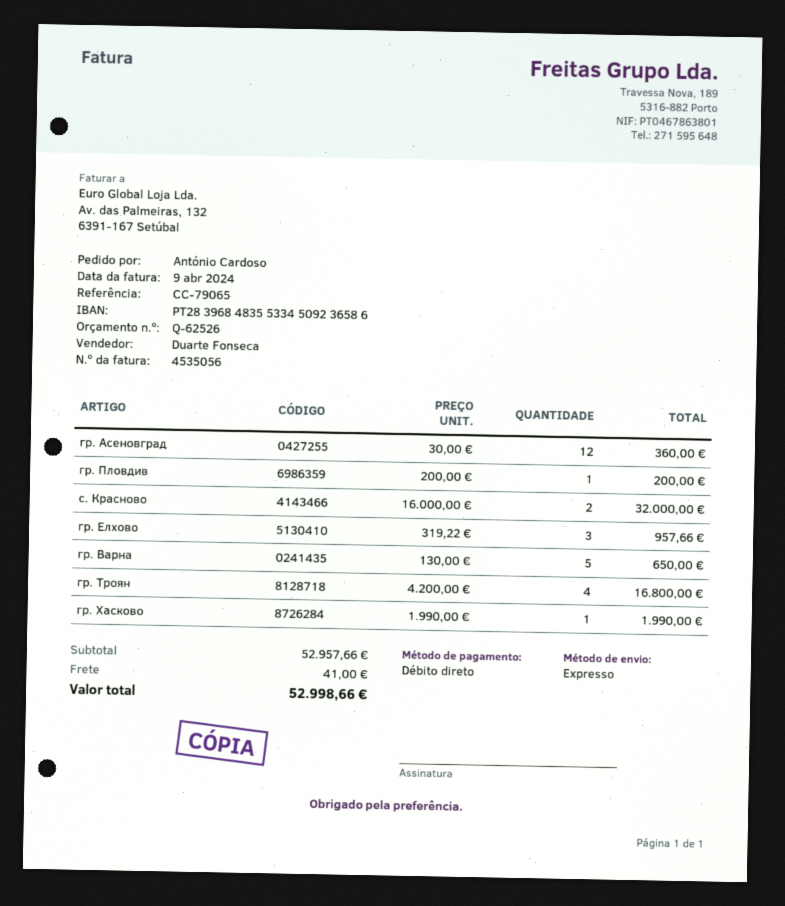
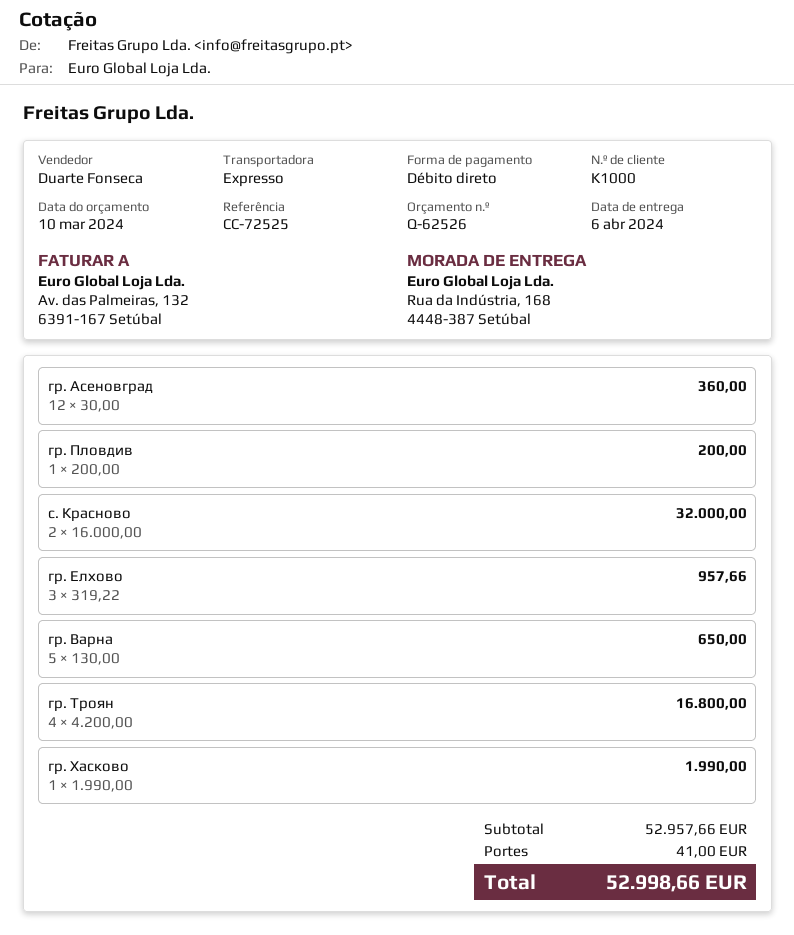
reference: CC-79065 -> CC-72525

